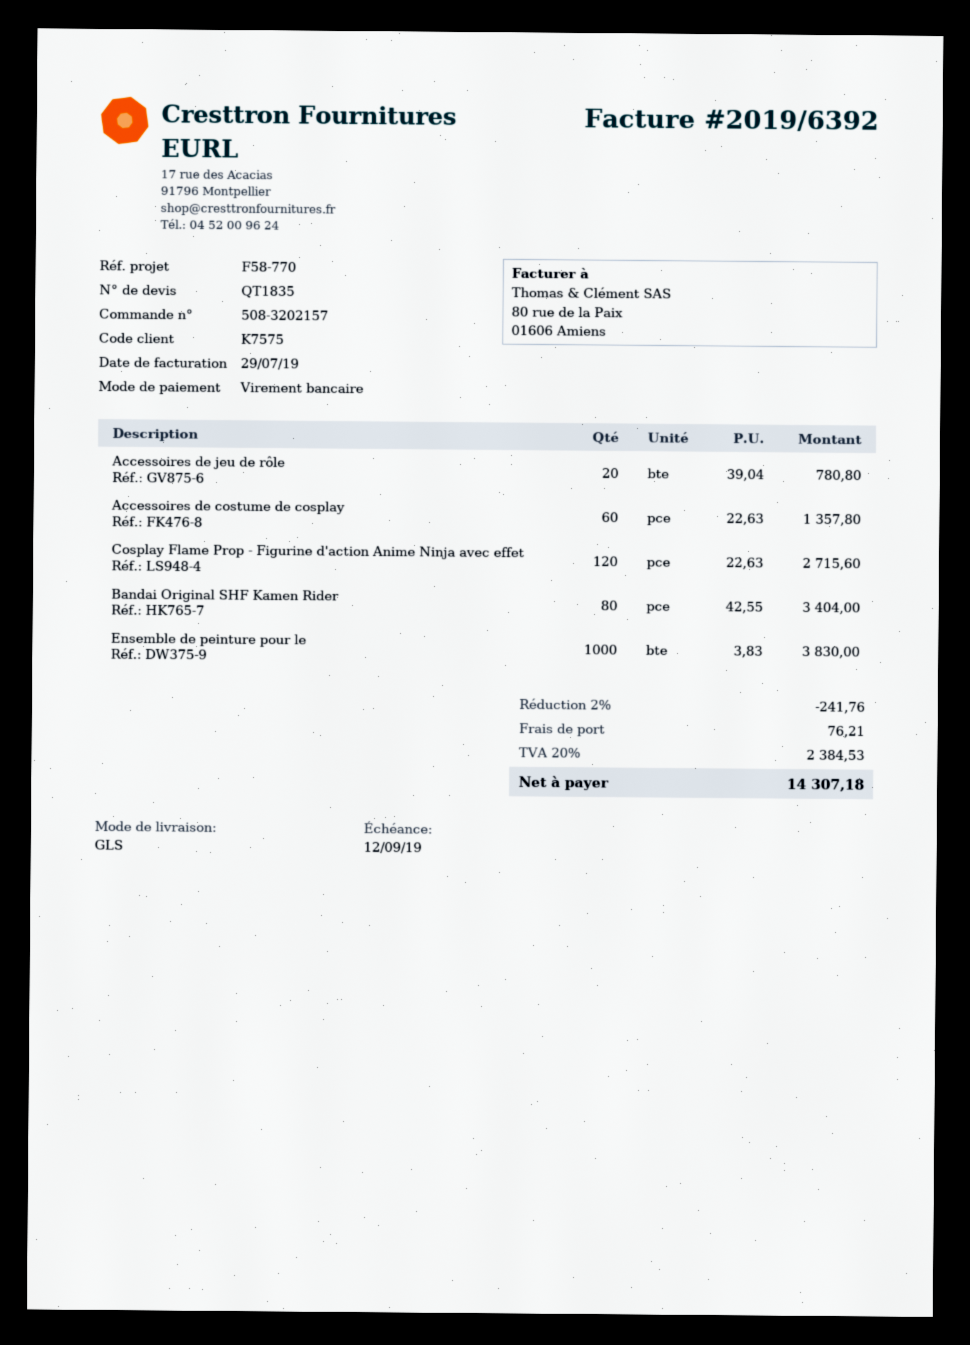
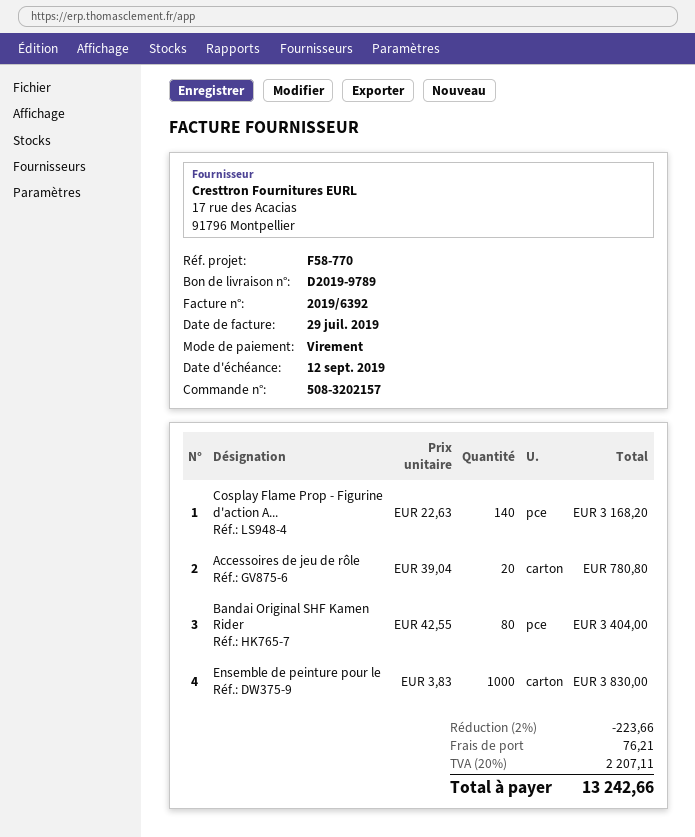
Accessoires de costume de cosplay: 60 x 22.63 = 1357.80 -> none
Cosplay Flame Prop - Figurine d'action Anime Ninja avec effet: 120 x 22.63 = 2715.60 -> 140 x 22.63 = 3168.20
discount: 2% = 241.76 -> 2% = 223.66
tax: 20% = 2384.53 -> 20% = 2207.11
total: 14307.18 -> 13242.66

